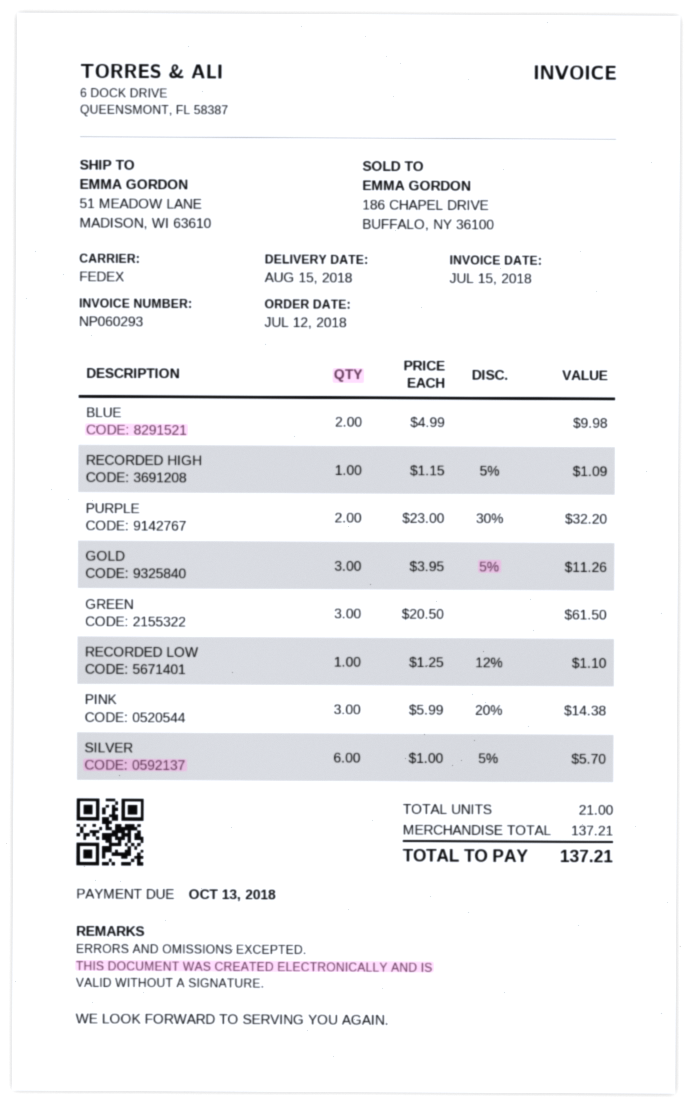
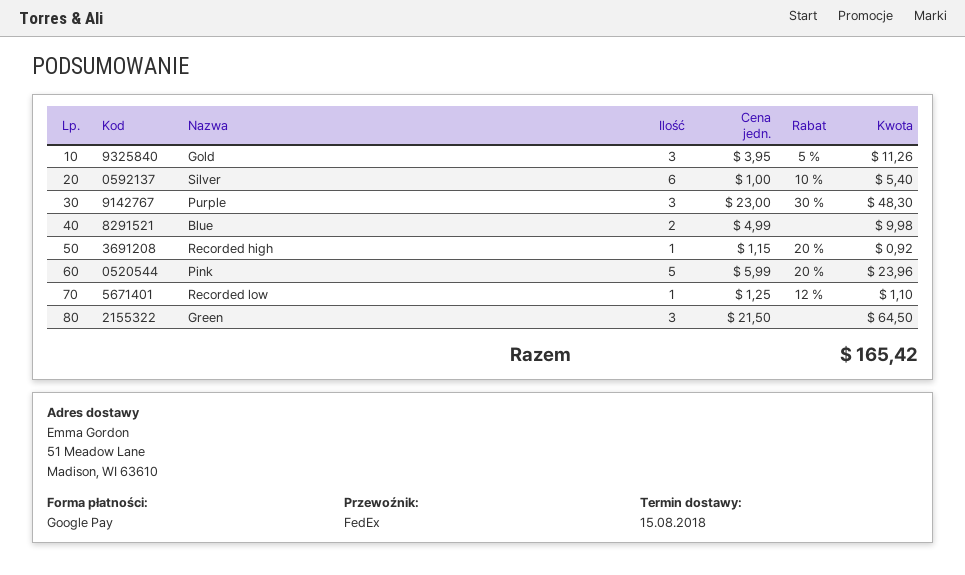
RECORDED HIGH: 1 x 1.15 - 5% = 1.09 -> 1 x 1.15 - 20% = 0.92
PURPLE: 2 x 23.00 - 30% = 32.20 -> 3 x 23.00 - 30% = 48.30
GREEN: 3 x 20.50 = 61.50 -> 3 x 21.50 = 64.50
PINK: 3 x 5.99 - 20% = 14.38 -> 5 x 5.99 - 20% = 23.96
SILVER: 6 x 1.00 - 5% = 5.70 -> 6 x 1.00 - 10% = 5.40
total: 137.21 -> 165.42

